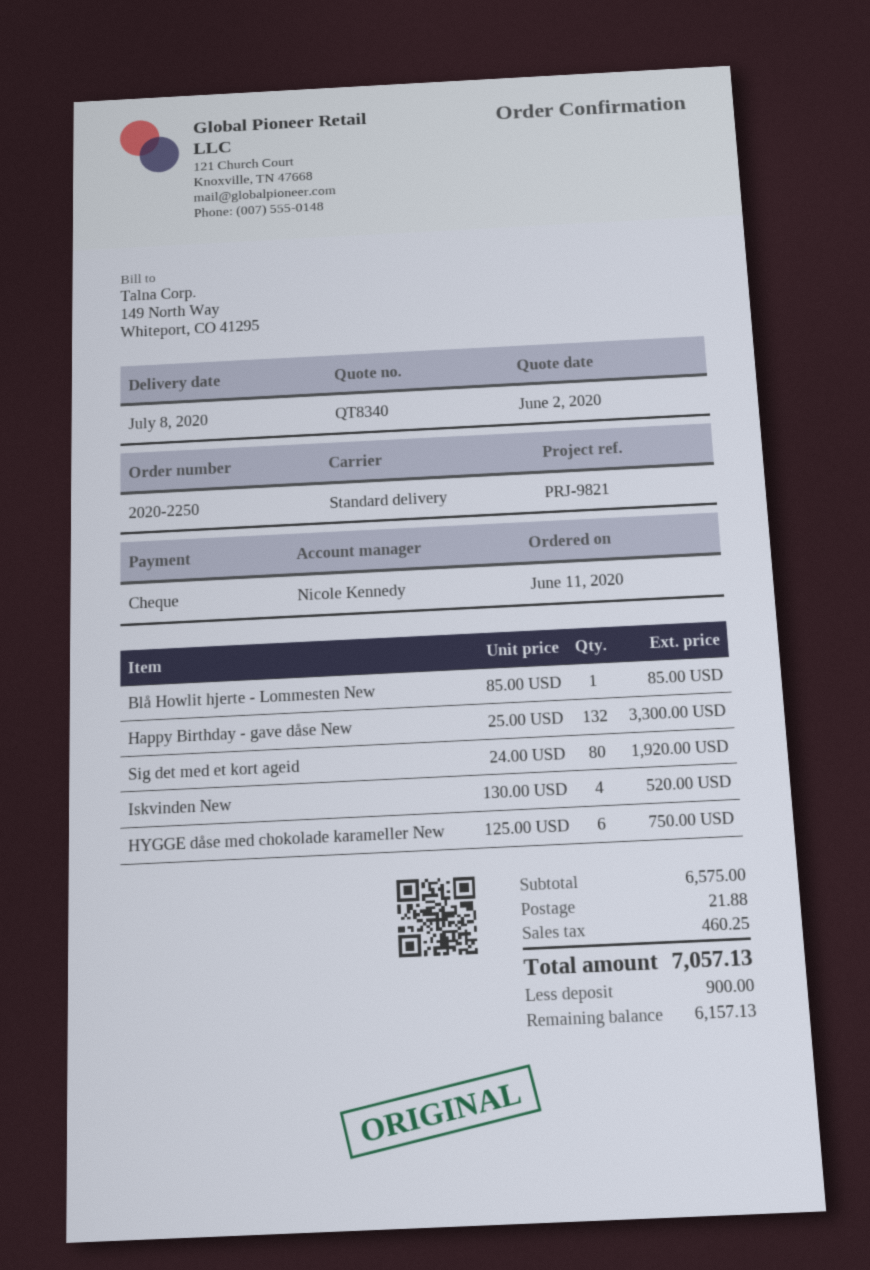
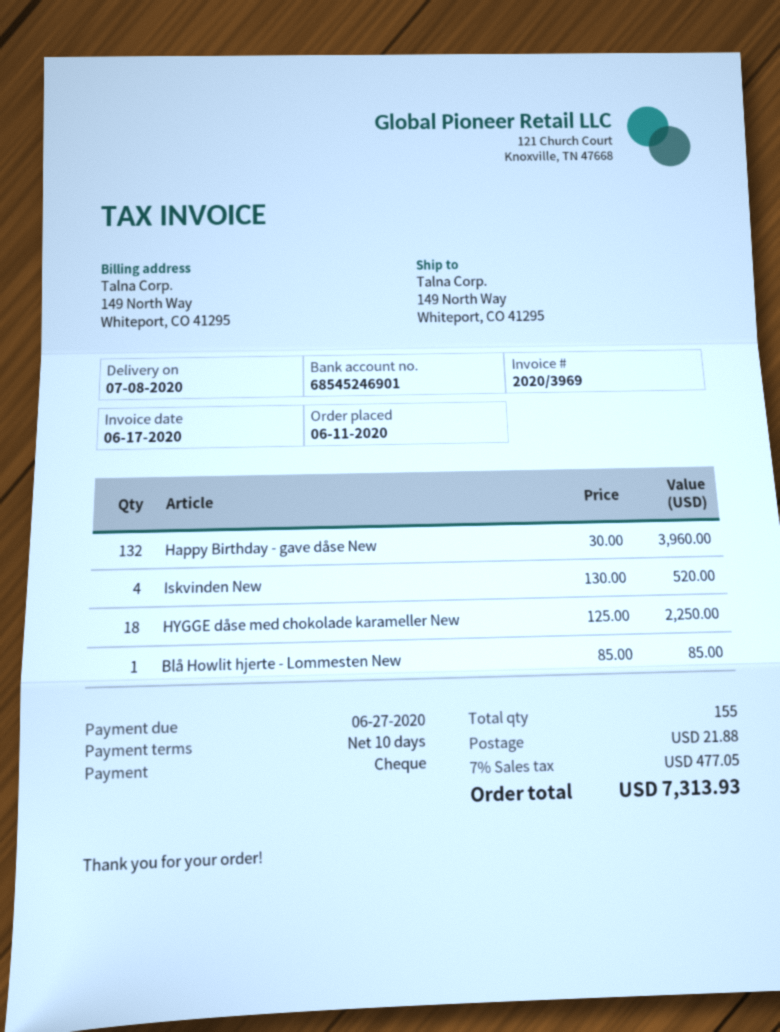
Happy Birthday - gave dåse New: 132 x 25.00 = 3300.00 -> 132 x 30.00 = 3960.00
Sig det med et kort ageid: 80 x 24.00 = 1920.00 -> none
HYGGE dåse med chokolade karameller New: 6 x 125.00 = 750.00 -> 18 x 125.00 = 2250.00
tax: 460.25 -> 477.05
total: 7057.13 -> 7313.93

